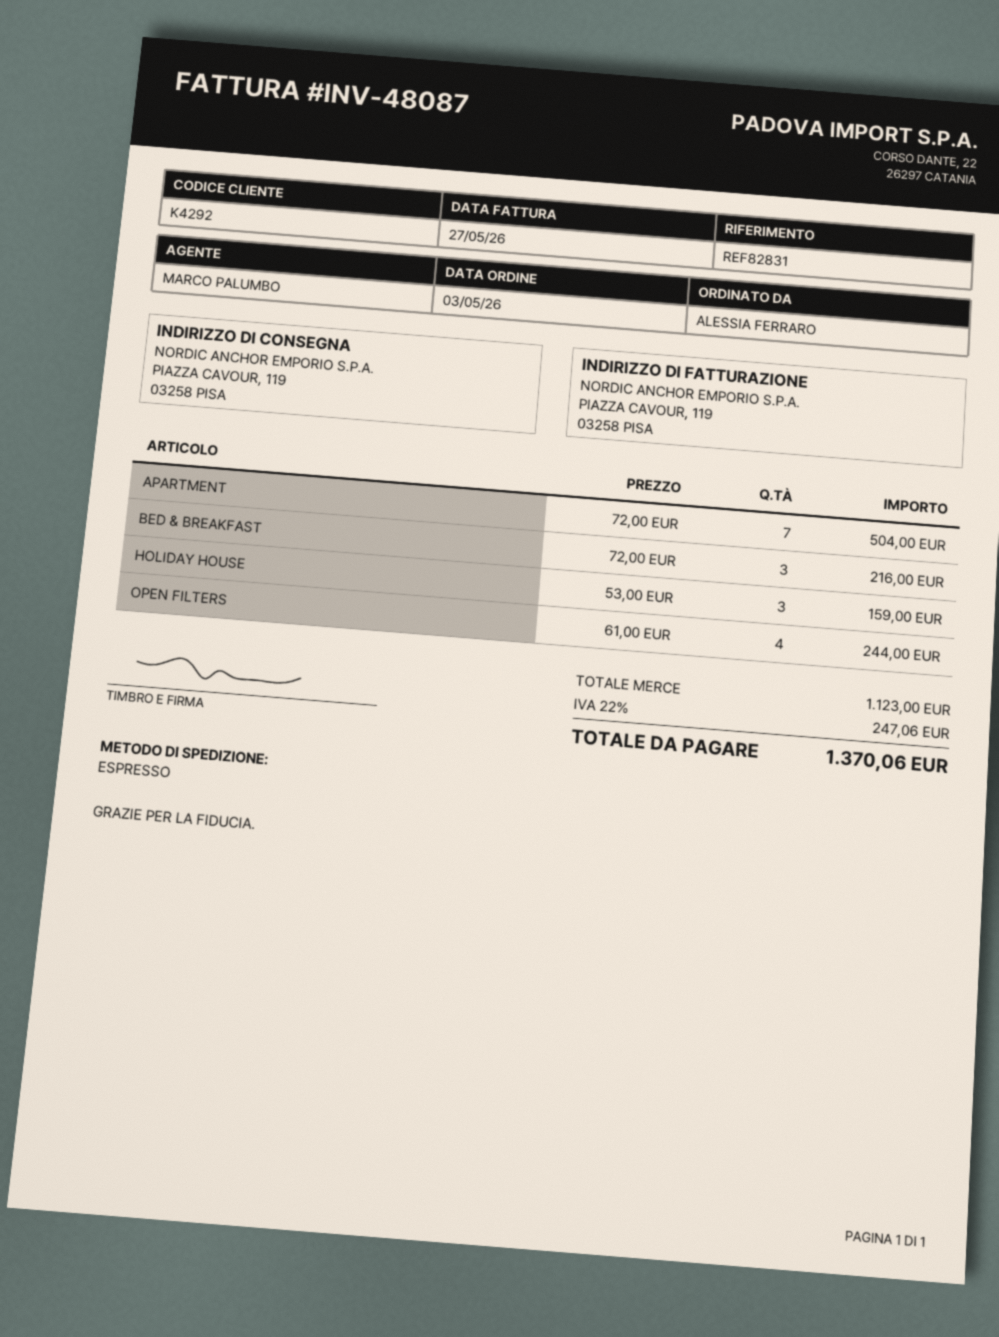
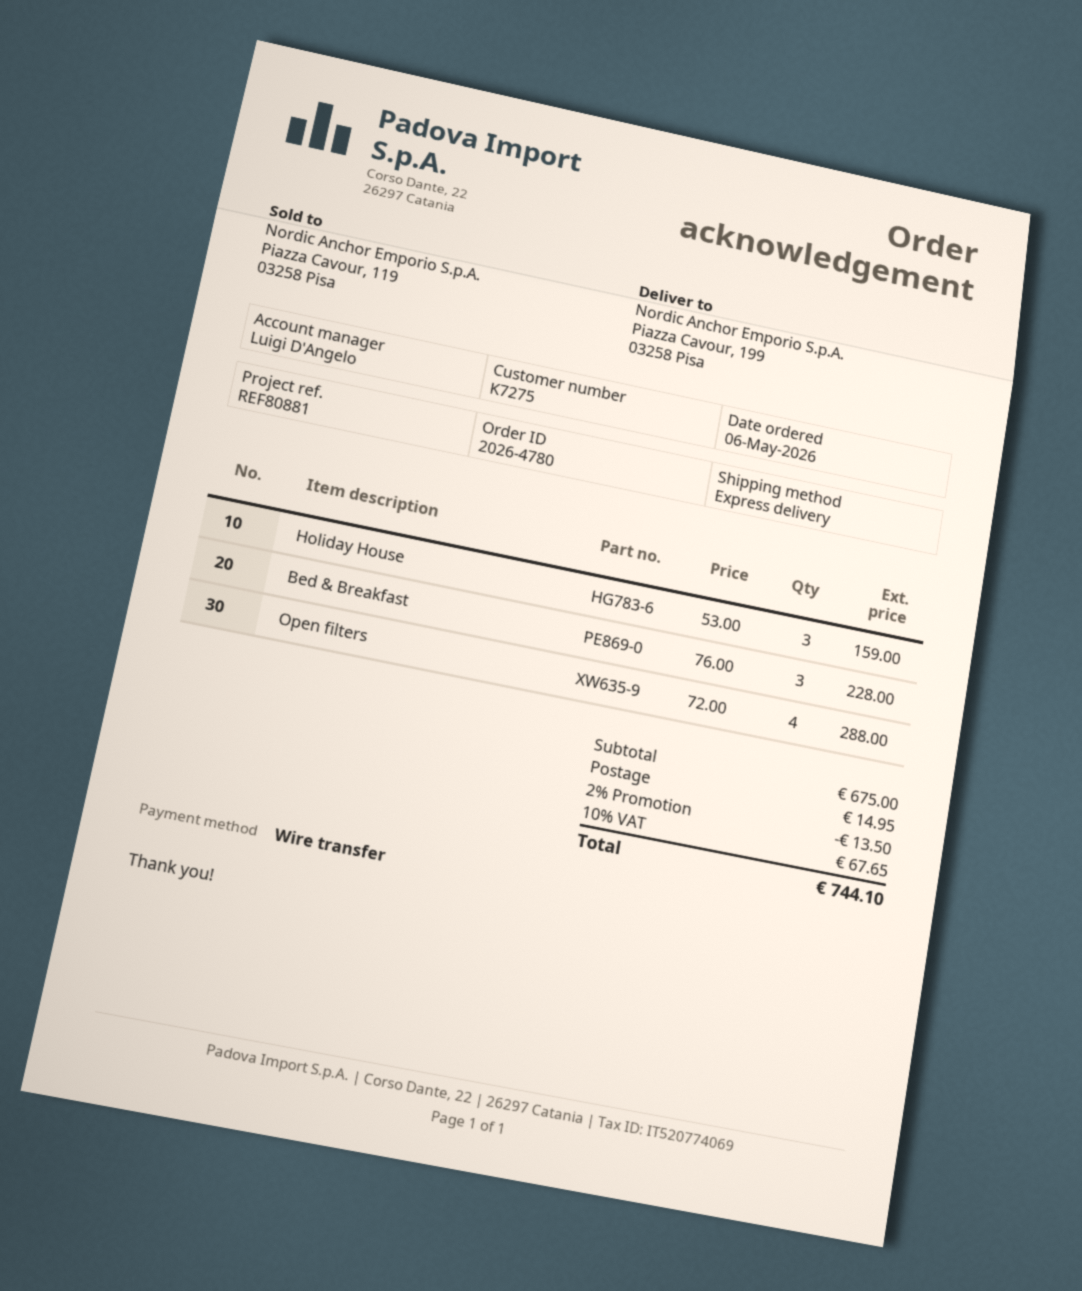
order date: 2026-05-03 -> 2026-05-06
customer number: K4292 -> K7275
reference: REF82831 -> REF80881
sales rep: MARCO PALUMBO -> Luigi D'Angelo
ship to: PIAZZA CAVOUR, 119, 03258 PISA -> Piazza Cavour, 199, 03258 Pisa
APARTMENT: 7 x 72.00 = 504.00 -> none
BED & BREAKFAST: 3 x 72.00 = 216.00 -> 3 x 76.00 = 228.00
OPEN FILTERS: 4 x 61.00 = 244.00 -> 4 x 72.00 = 288.00
subtotal: 1123.00 -> 675.00
discount: none -> 2% = 13.50
shipping: none -> 14.95
tax: 22% = 247.06 -> 10% = 67.65
total: 1370.06 -> 744.10

